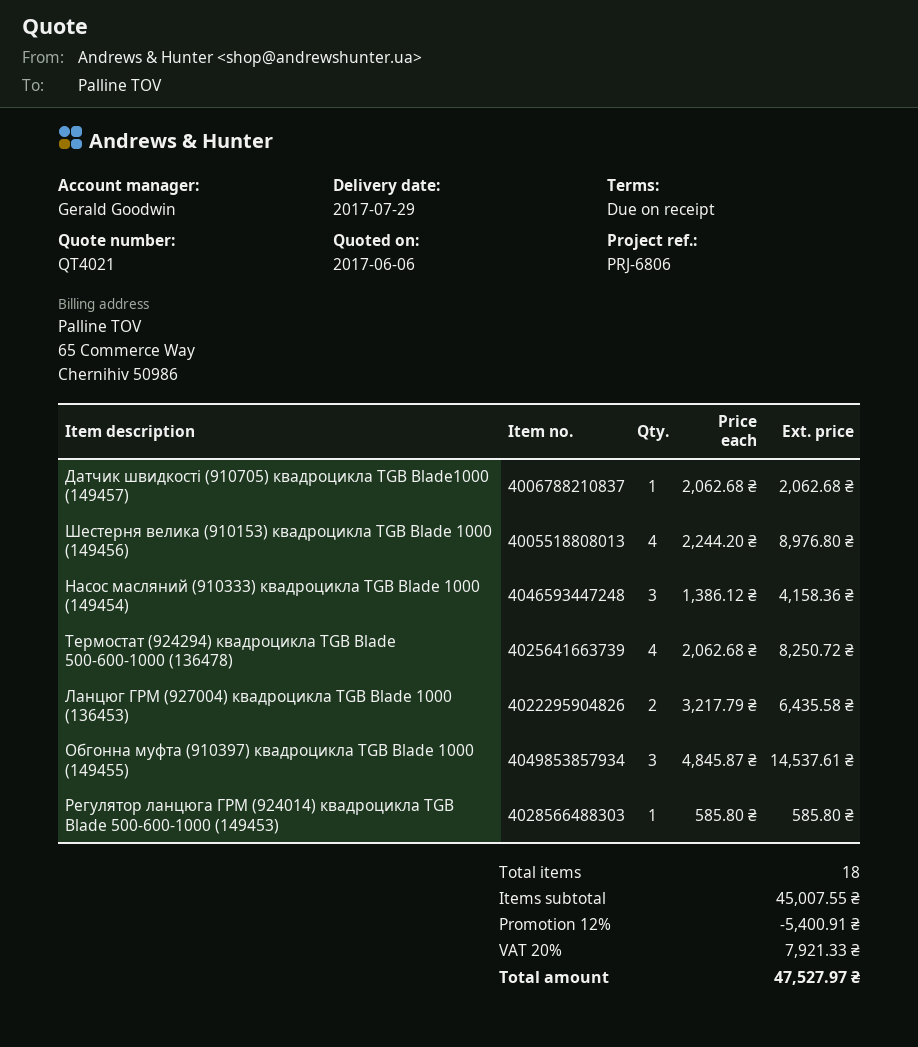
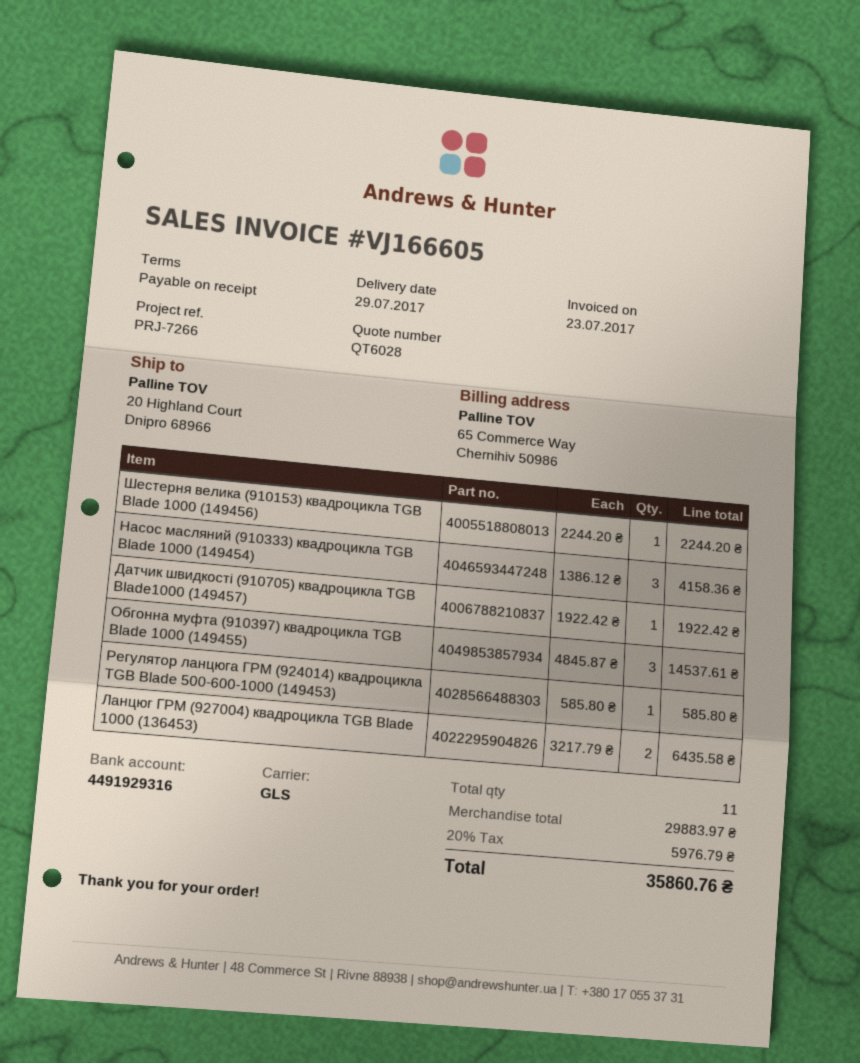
quote number: QT4021 -> QT6028
reference: PRJ-6806 -> PRJ-7266
Датчик швидкості (910705) квадроцикла TGB Blade1000 (149457): 1 x 2062.68 = 2062.68 -> 1 x 1922.42 = 1922.42
Шестерня велика (910153) квадроцикла TGB Blade 1000 (149456): 4 x 2244.20 = 8976.80 -> 1 x 2244.20 = 2244.20
Термостат (924294) квадроцикла TGB Blade 500-600-1000 (136478): 4 x 2062.68 = 8250.72 -> none
total quantity: 18 -> 11
subtotal: 45007.55 -> 29883.97
discount: 12% = 5400.91 -> none
tax: 20% = 7921.33 -> 20% = 5976.79
total: 47527.97 -> 35860.76

